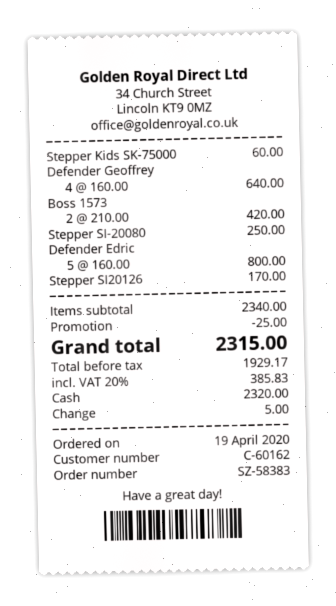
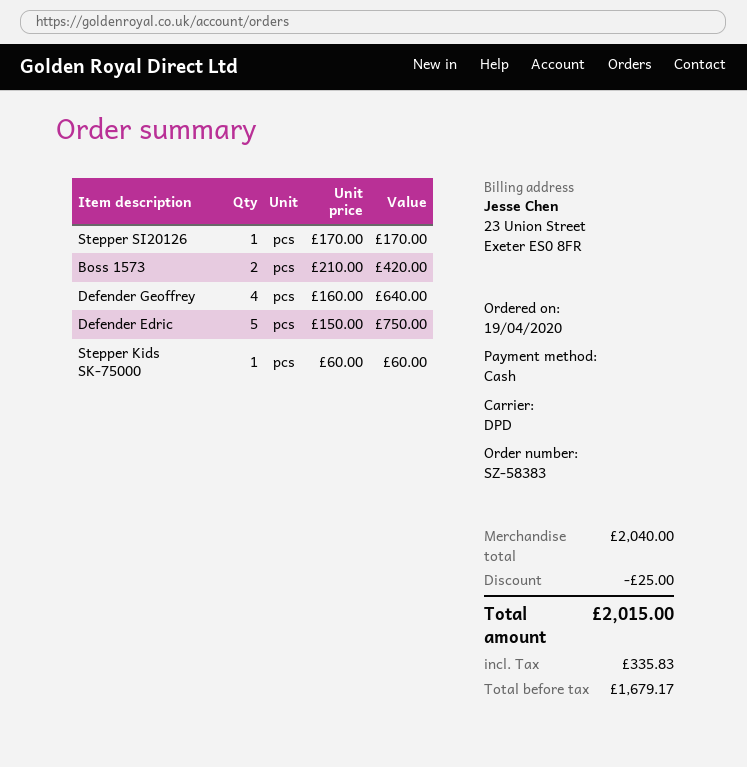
Stepper SI-20080: 1 x 250.00 = 250.00 -> none
Defender Edric: 5 x 160.00 = 800.00 -> 5 x 150.00 = 750.00
subtotal: 2340.00 -> 2040.00
net: 1929.17 -> 1679.17
tax: 385.83 -> 335.83
total: 2315.00 -> 2015.00

